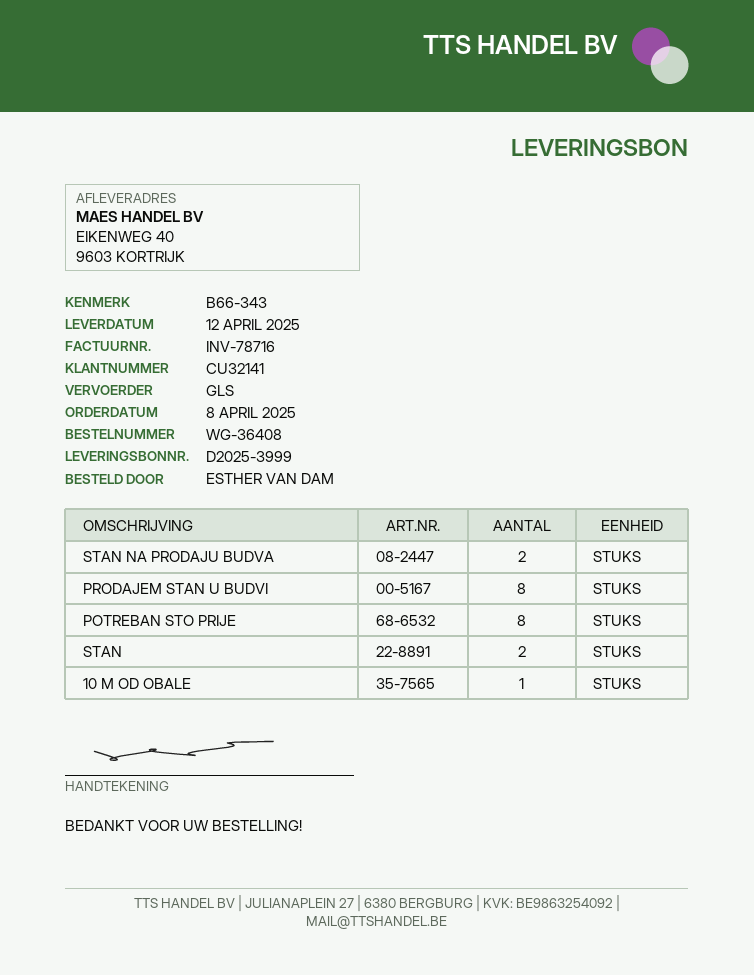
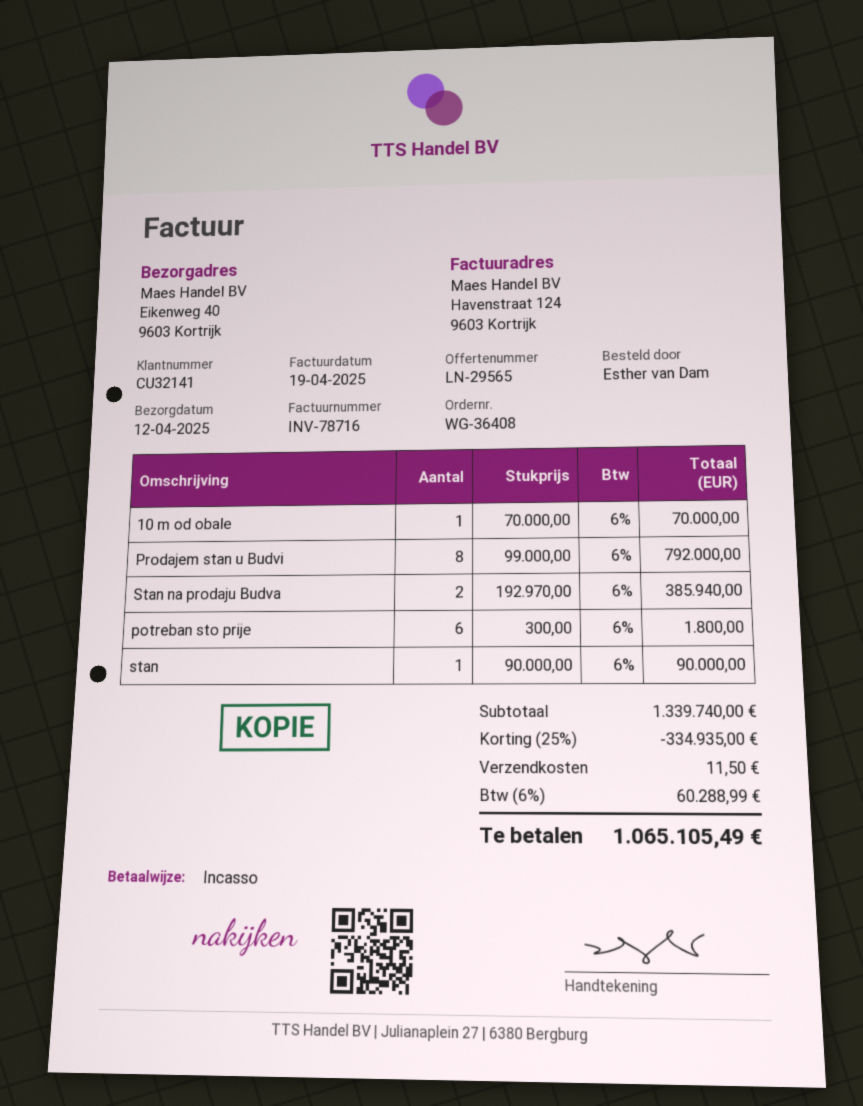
POTREBAN STO PRIJE: 8 -> 6
STAN: 2 -> 1

